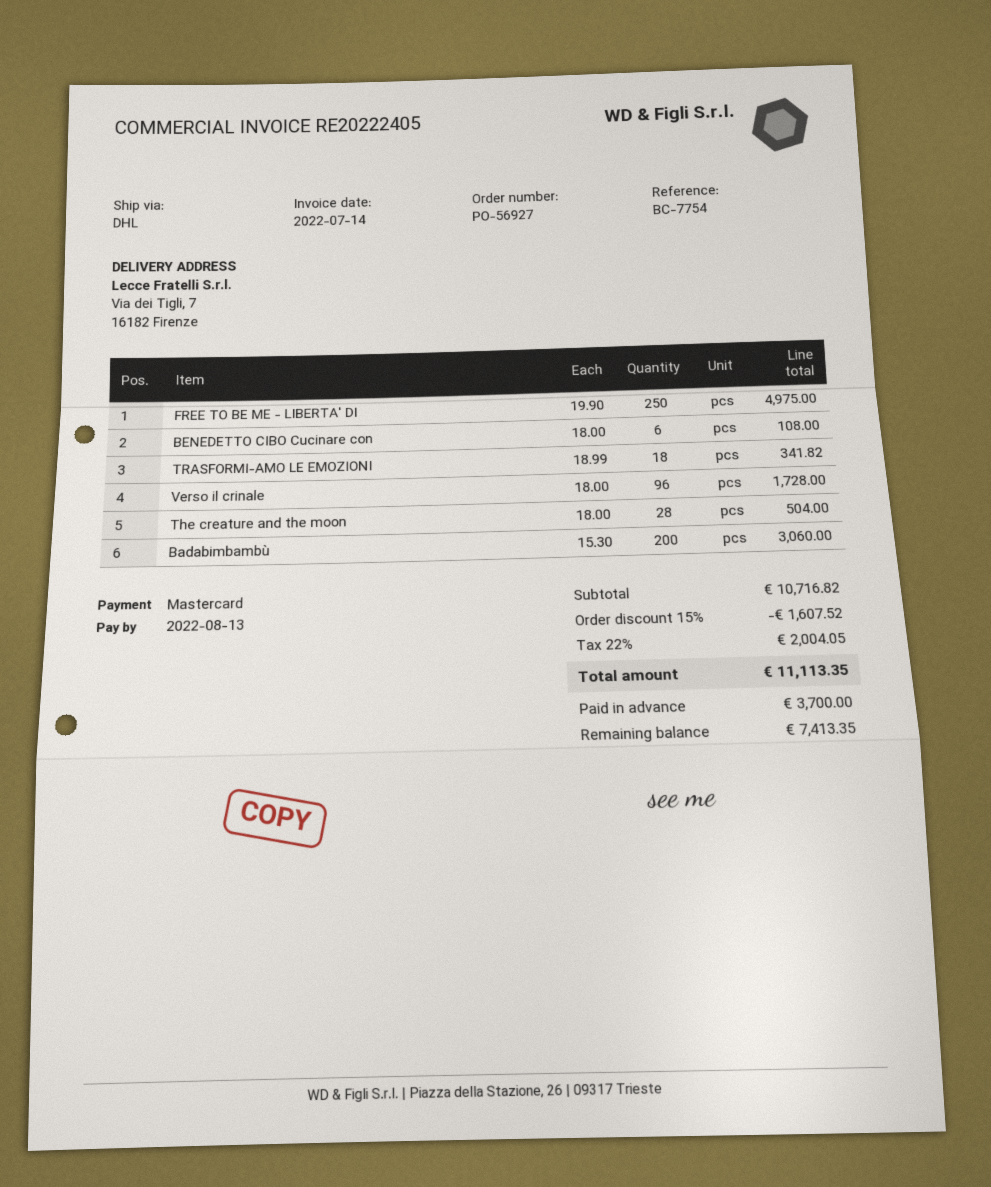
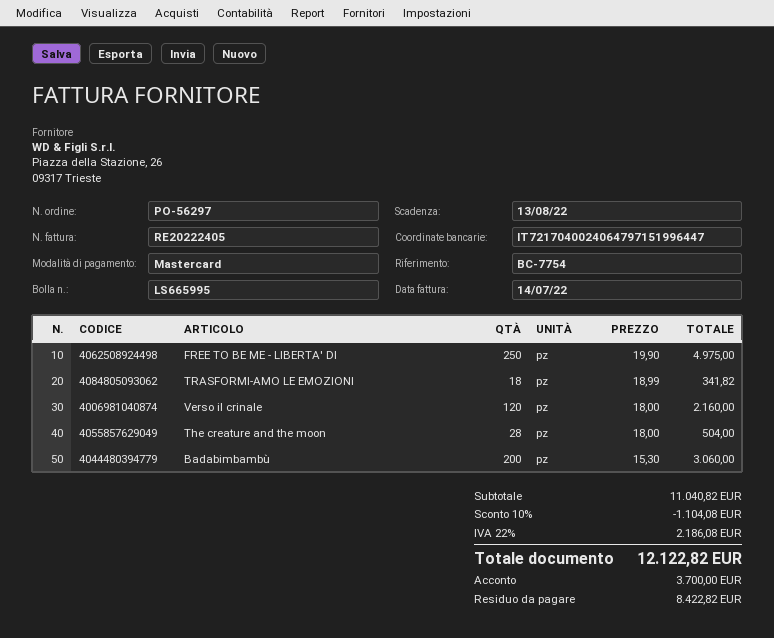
order number: PO-56927 -> PO-56297
BENEDETTO CIBO Cucinare con: 6 x 18.00 = 108.00 -> none
Verso il crinale: 96 x 18.00 = 1728.00 -> 120 x 18.00 = 2160.00
subtotal: 10716.82 -> 11040.82
discount: 15% = 1607.52 -> 10% = 1104.08
tax: 22% = 2004.05 -> 22% = 2186.08
total: 11113.35 -> 12122.82
balance: 7413.35 -> 8422.82

